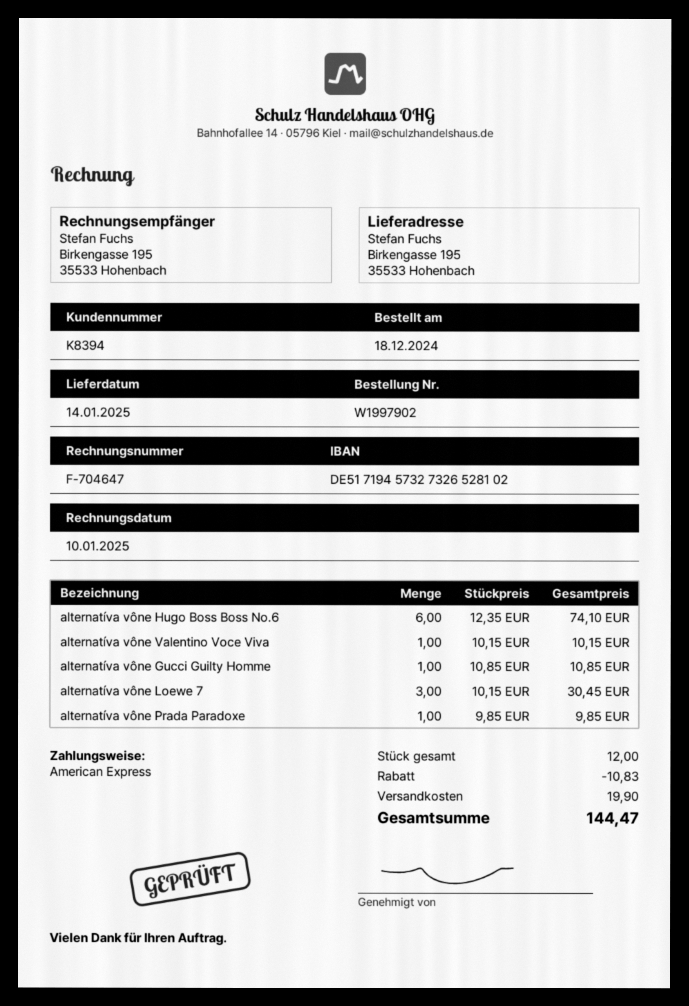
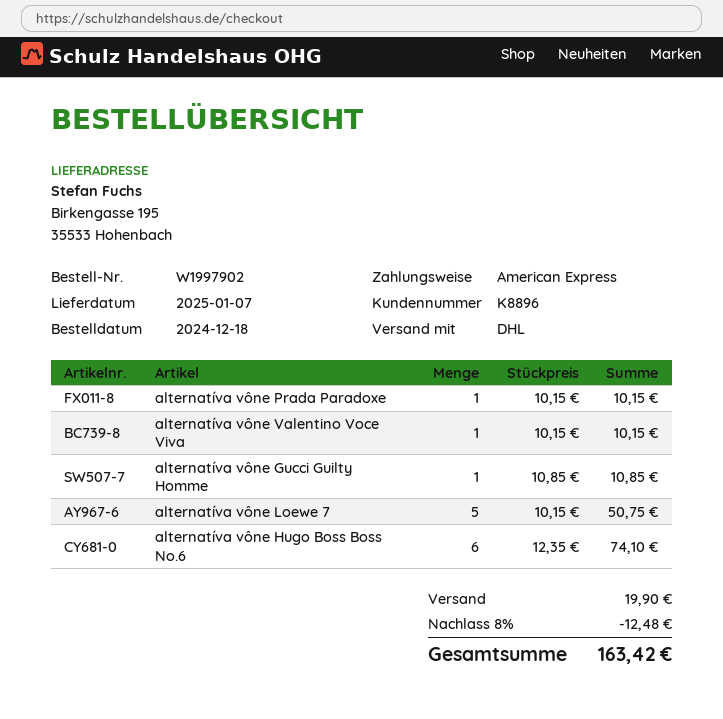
delivery date: 2025-01-14 -> 2025-01-07
customer number: K8394 -> K8896
alternatíva vône Loewe 7: 3 x 10.15 = 30.45 -> 5 x 10.15 = 50.75
alternatíva vône Prada Paradoxe: 1 x 9.85 = 9.85 -> 1 x 10.15 = 10.15
discount: 10.83 -> 12.48
total: 144.47 -> 163.42

